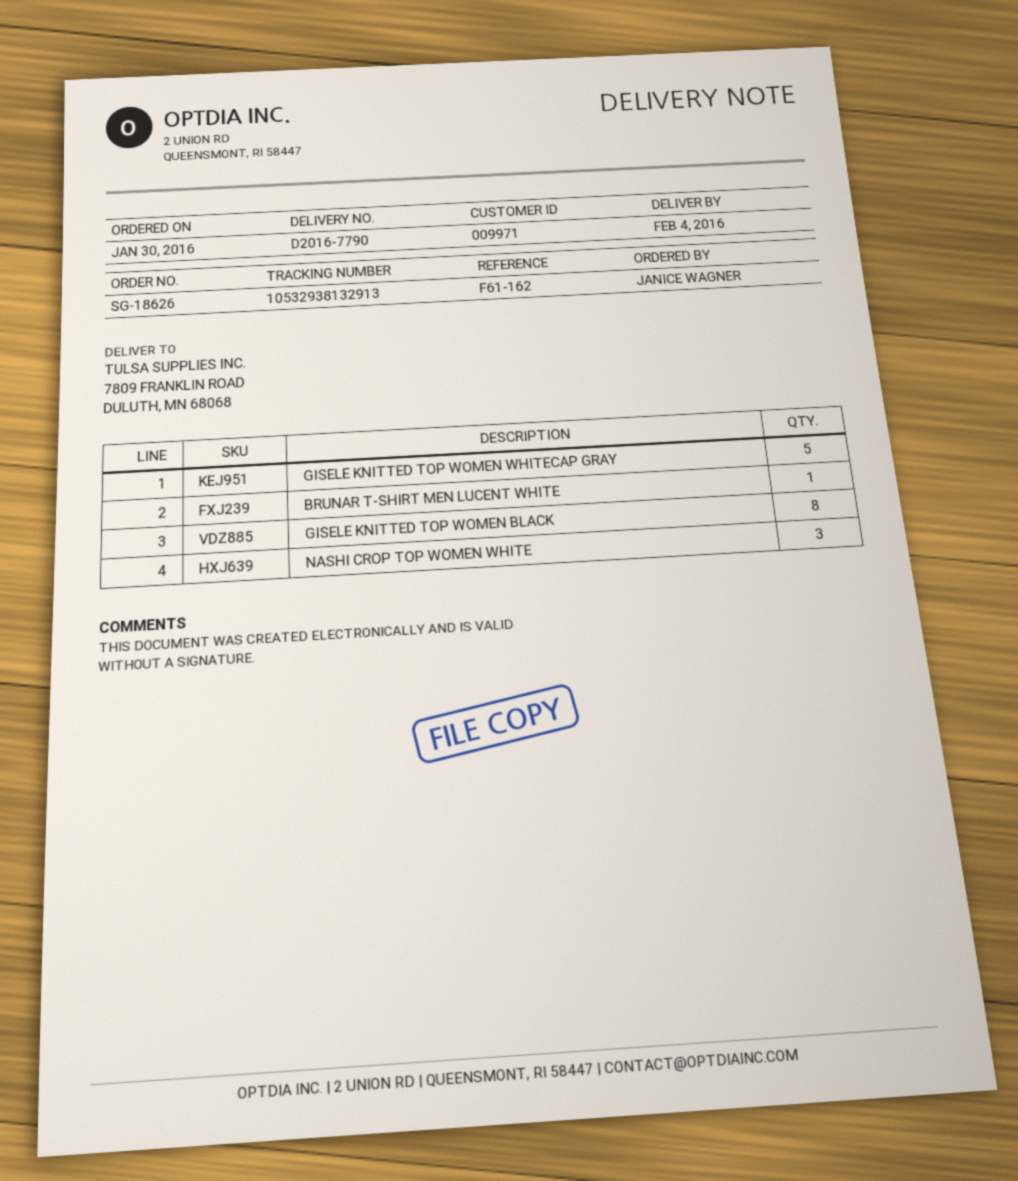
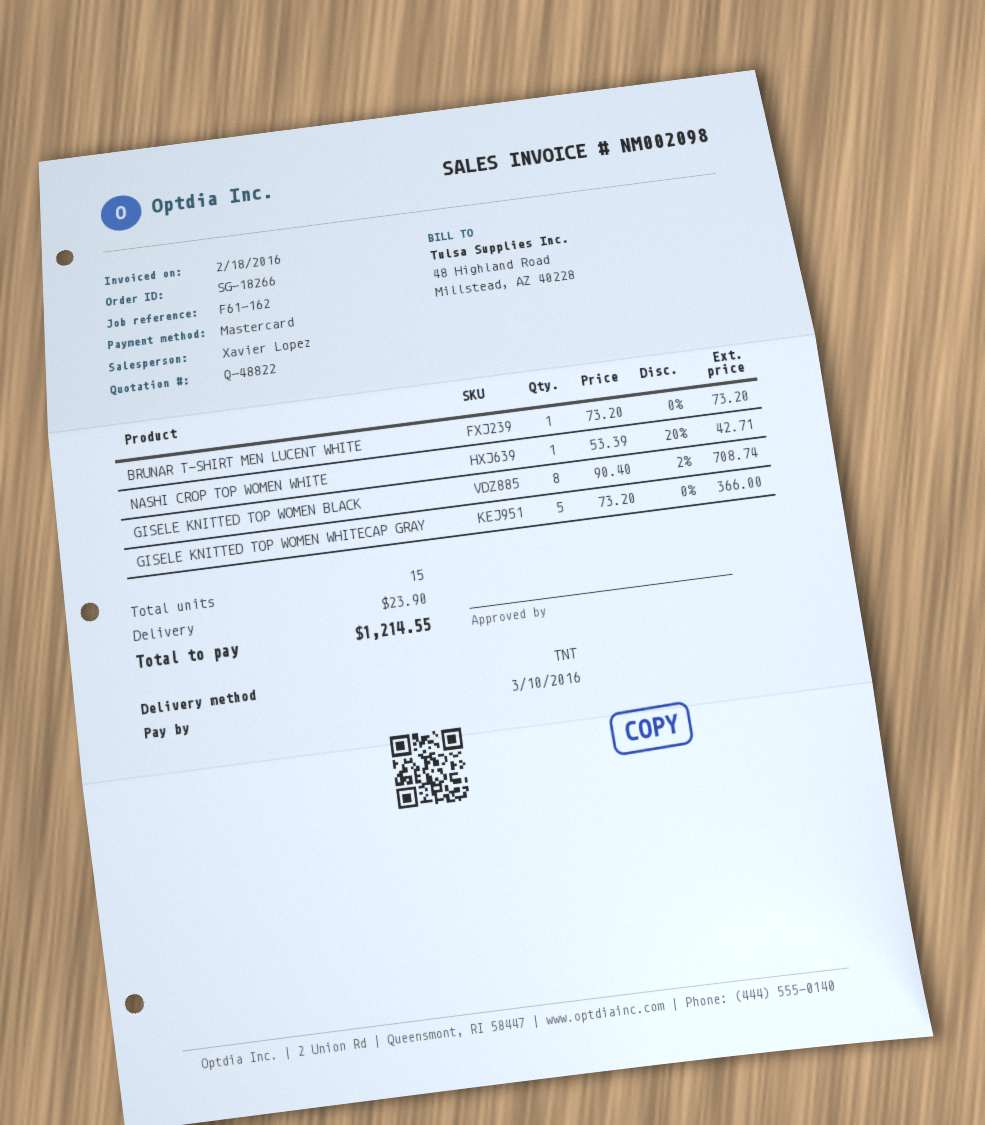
order number: SG-18626 -> SG-18266
NASHI CROP TOP WOMEN WHITE: 3 -> 1

